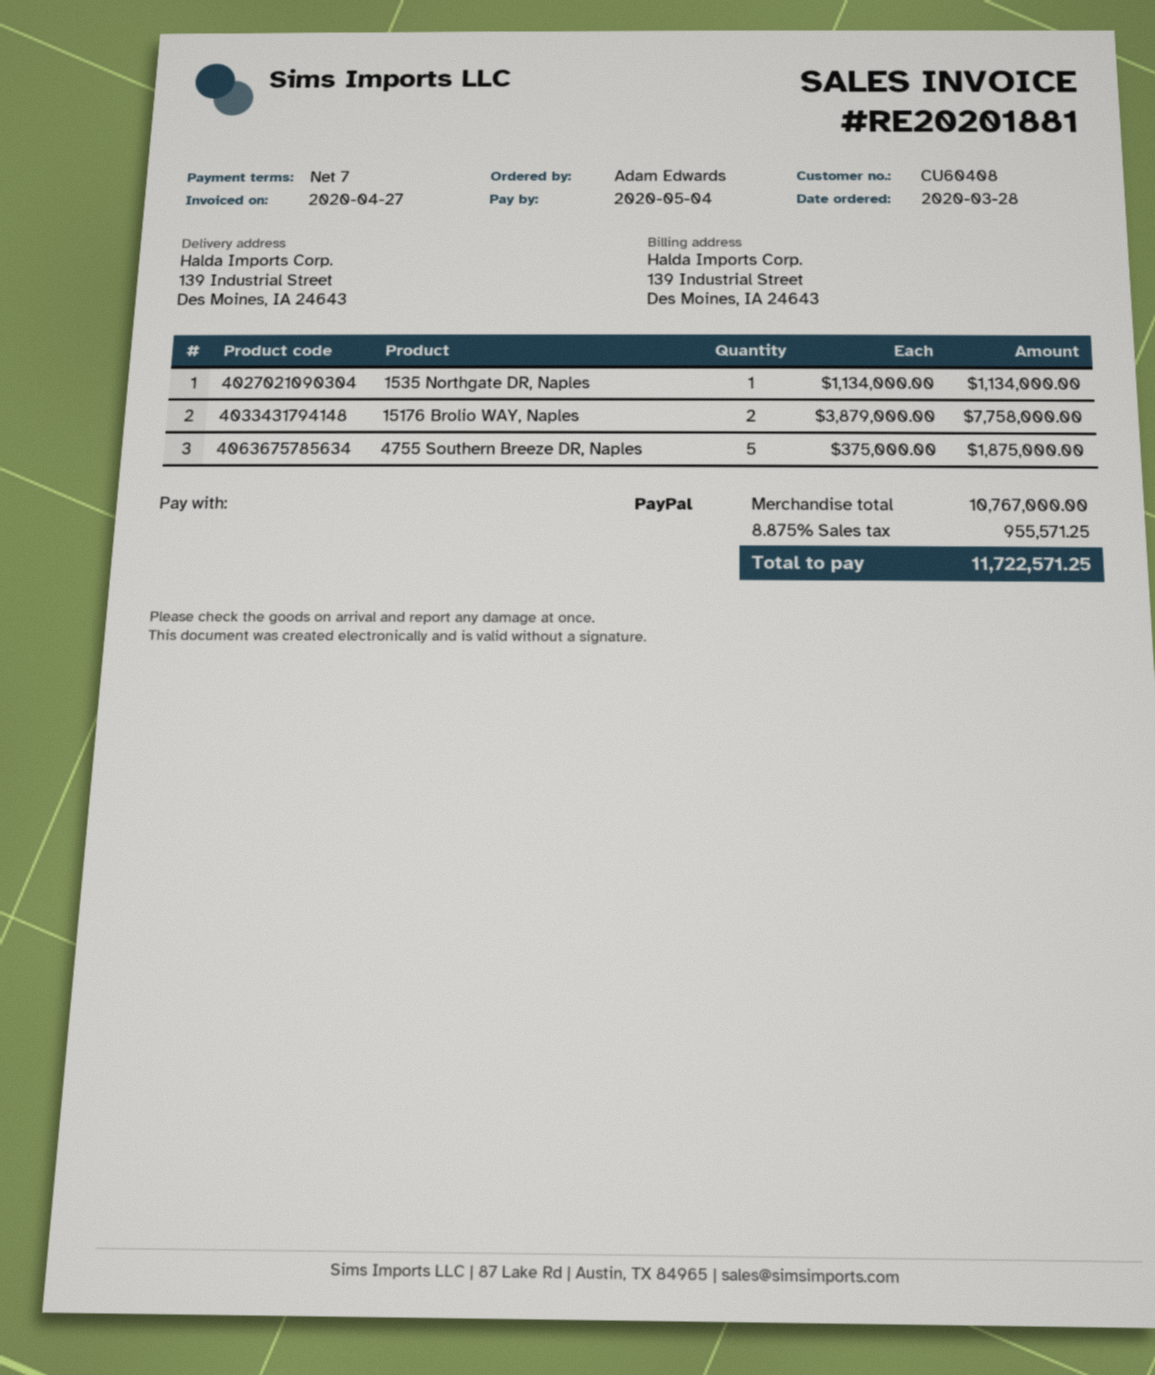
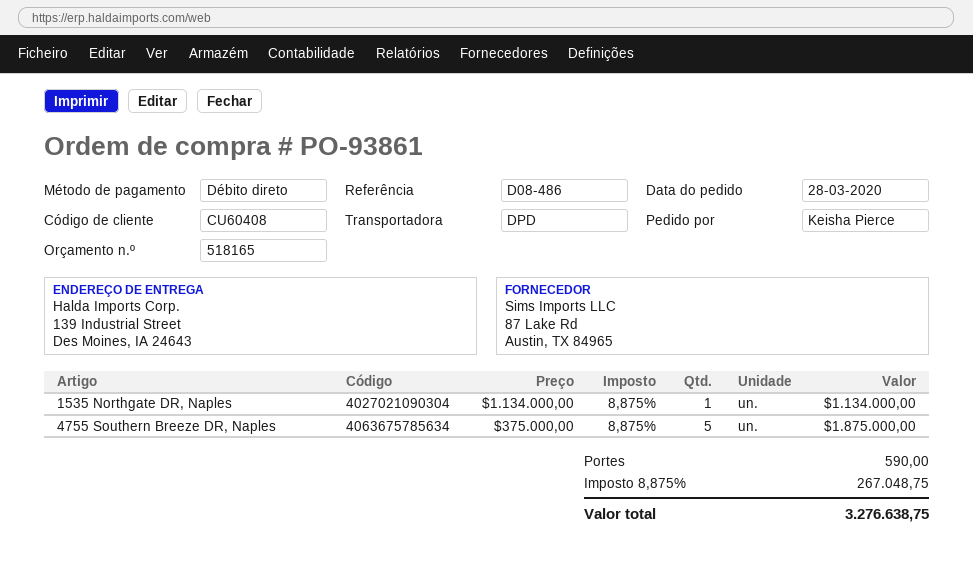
ordered by: Adam Edwards -> Keisha Pierce
payment method: PayPal -> direct debit
15176 Brolio WAY, Naples: 2 x 3879000.00 = 7758000.00 -> none
shipping: none -> 590.00
tax: 8.875% = 955571.25 -> 8.875% = 267048.75
total: 11722571.25 -> 3276638.75

